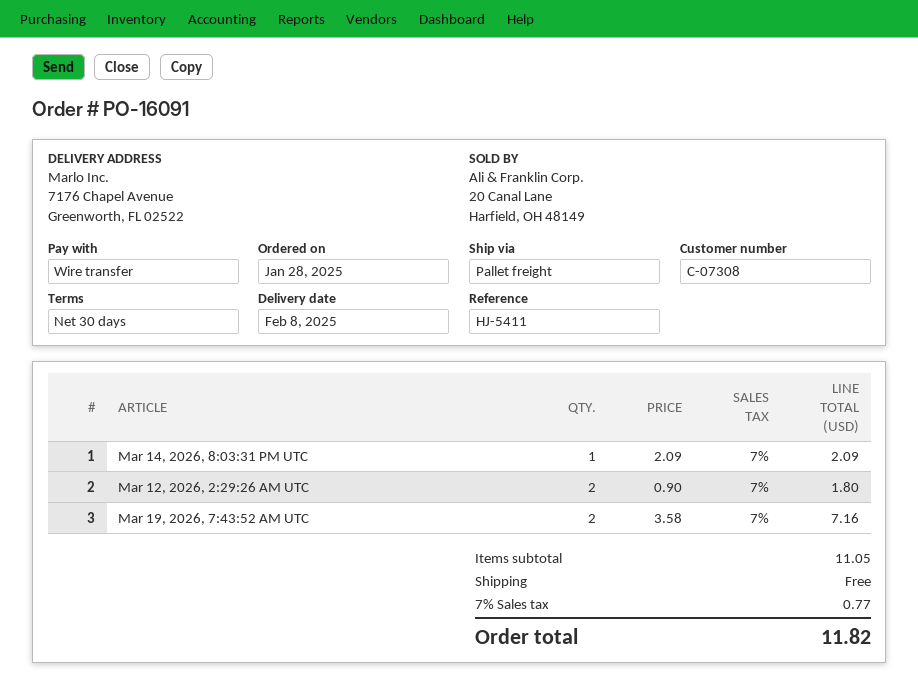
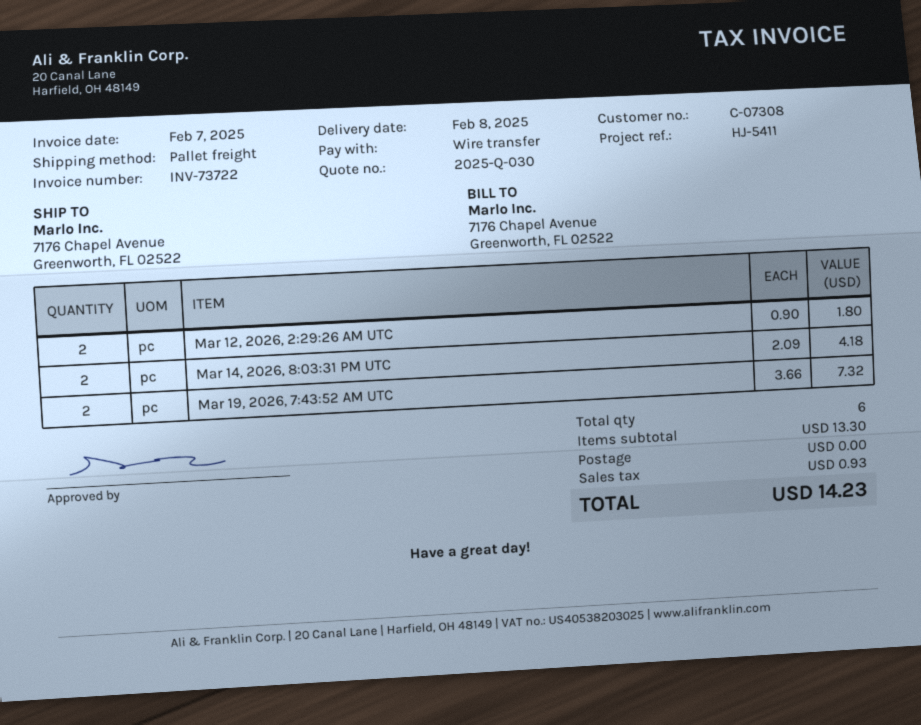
Mar 14, 2026, 8:03:31 PM UTC: 1 x 2.09 = 2.09 -> 2 x 2.09 = 4.18
Mar 19, 2026, 7:43:52 AM UTC: 2 x 3.58 = 7.16 -> 2 x 3.66 = 7.32
subtotal: 11.05 -> 13.30
tax: 0.77 -> 0.93
total: 11.82 -> 14.23

